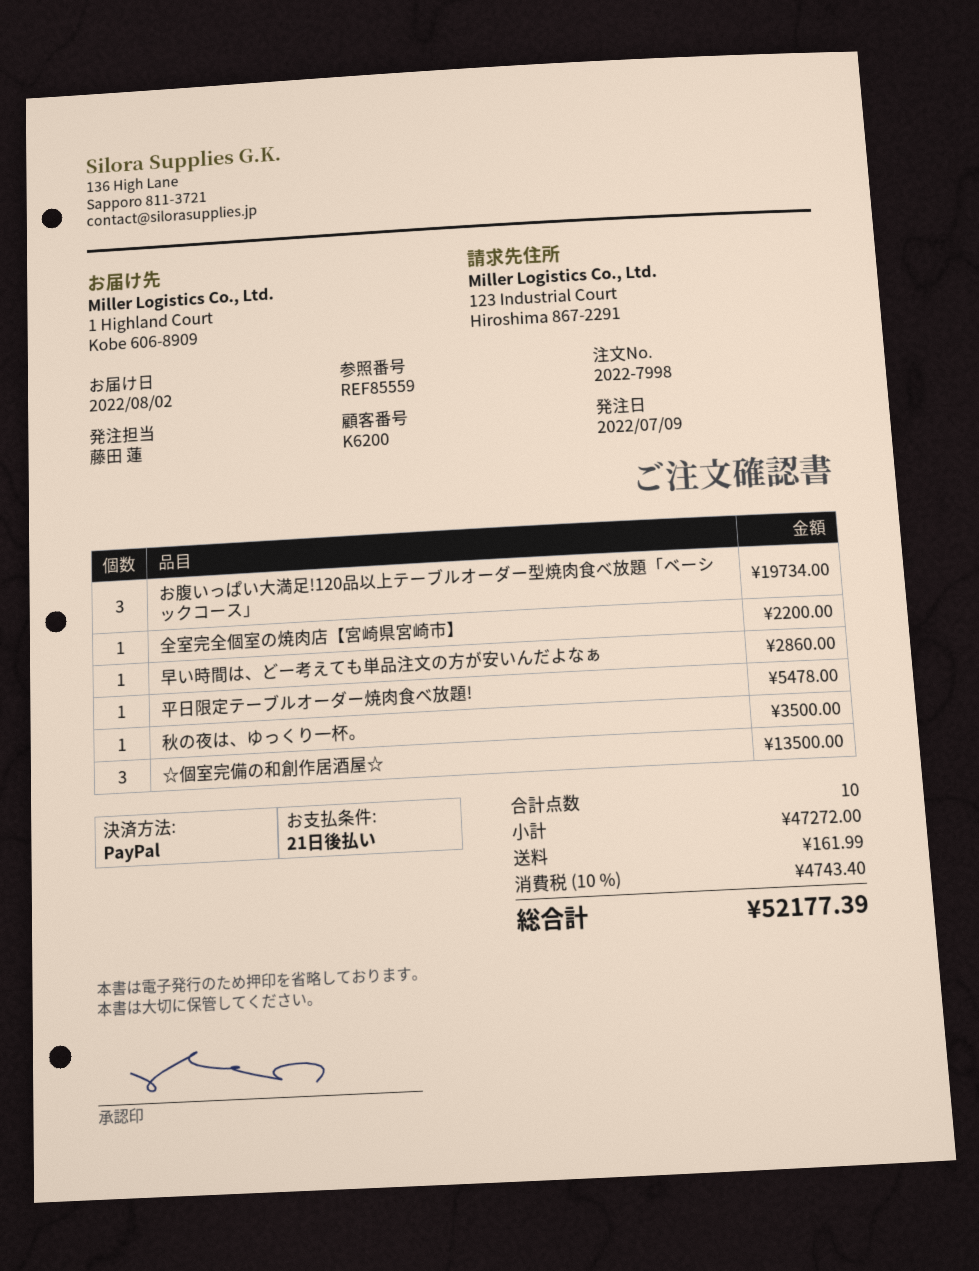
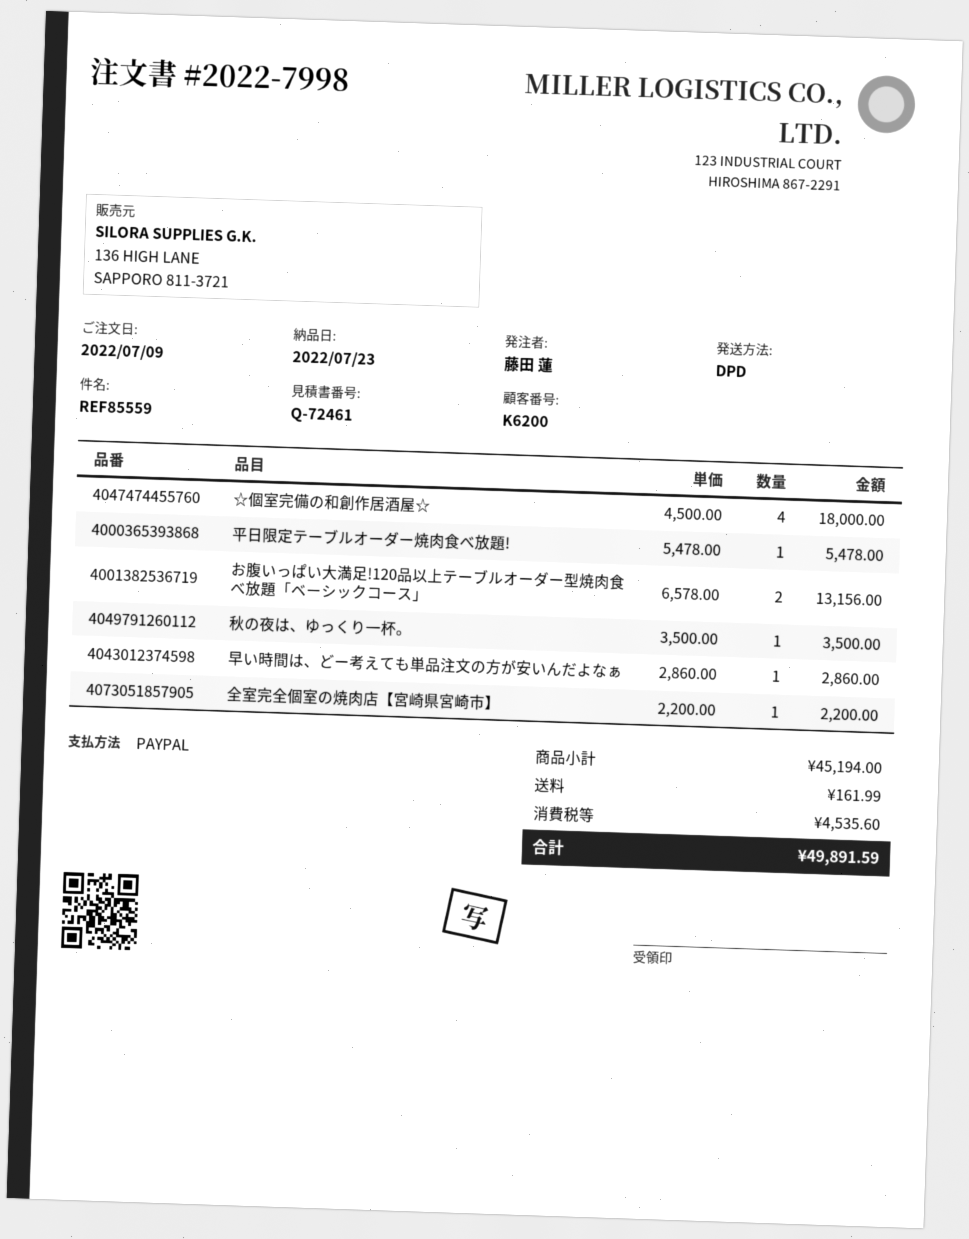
delivery date: 2022-08-02 -> 2022-07-23
お腹いっぱい大満足!120品以上テーブルオーダー型焼肉食べ放題「ベーシックコース」: 3 for 19734.00 -> 2 for 13156.00
☆個室完備の和創作居酒屋☆: 3 for 13500.00 -> 4 for 18000.00
subtotal: 47272.00 -> 45194.00
tax: 4743.40 -> 4535.60
total: 52177.39 -> 49891.59

